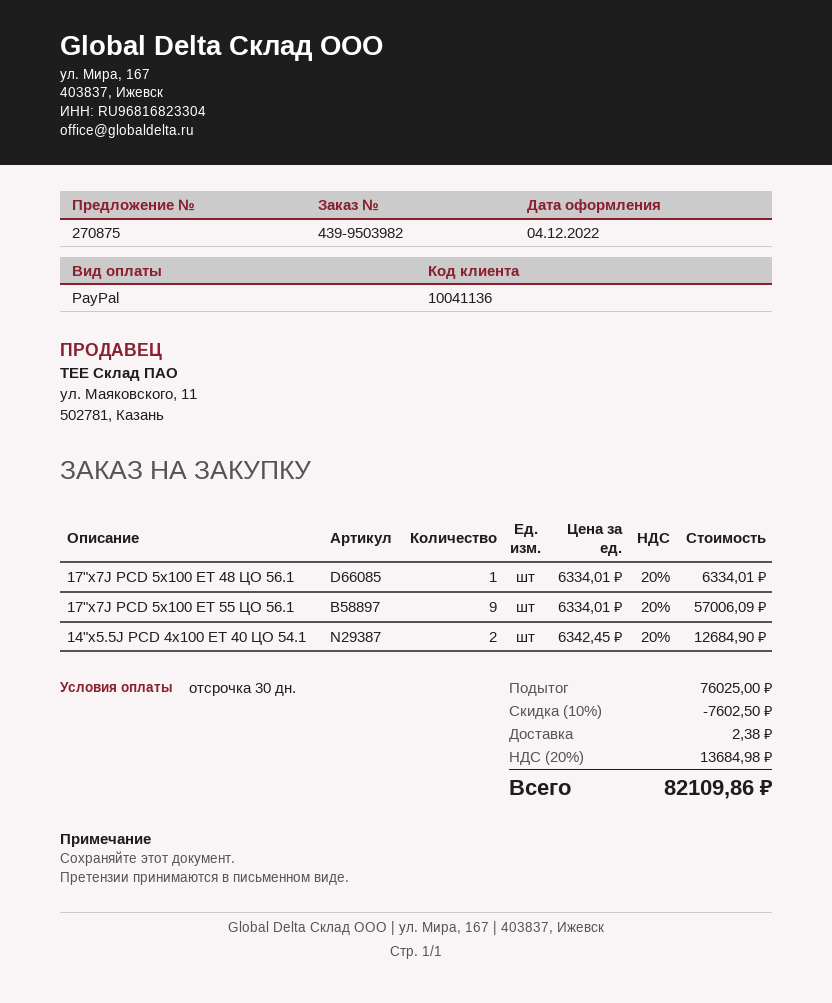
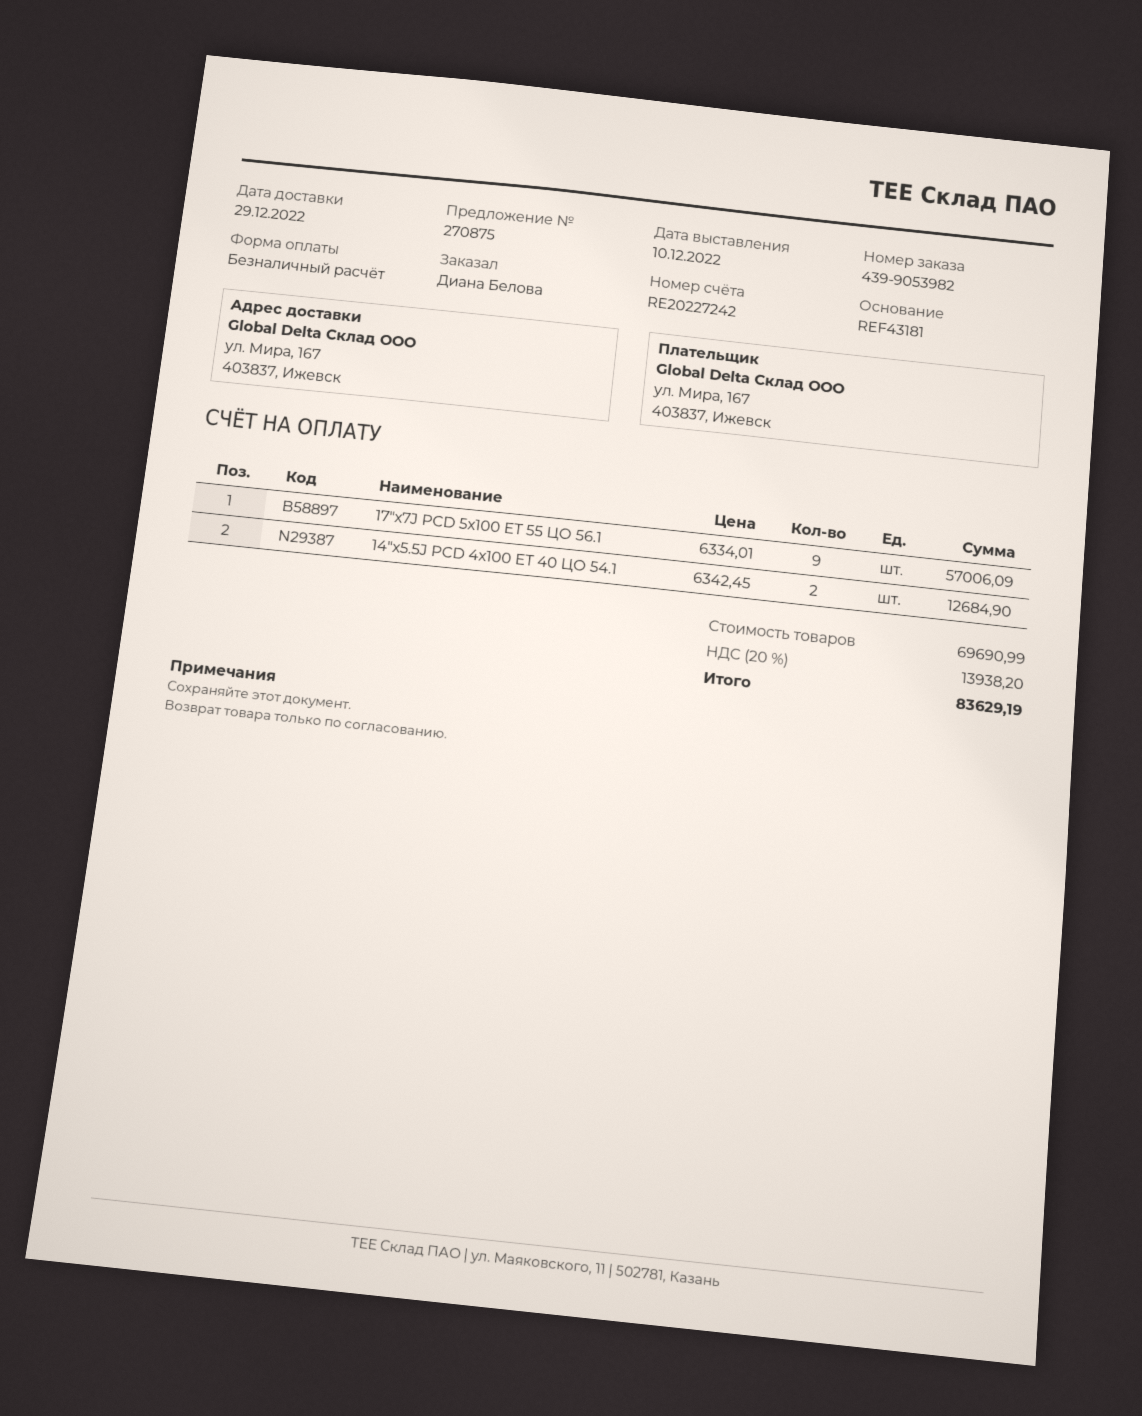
order number: 439-9503982 -> 439-9053982
payment method: PayPal -> bank transfer
17"x7J PCD 5x100 ЕТ 48 ЦО 56.1: 1 x 6334.01 = 6334.01 -> none
subtotal: 76025.00 -> 69690.99
discount: 10% = 7602.50 -> none
shipping: 2.38 -> none
tax: 20% = 13684.98 -> 20% = 13938.20
total: 82109.86 -> 83629.19

